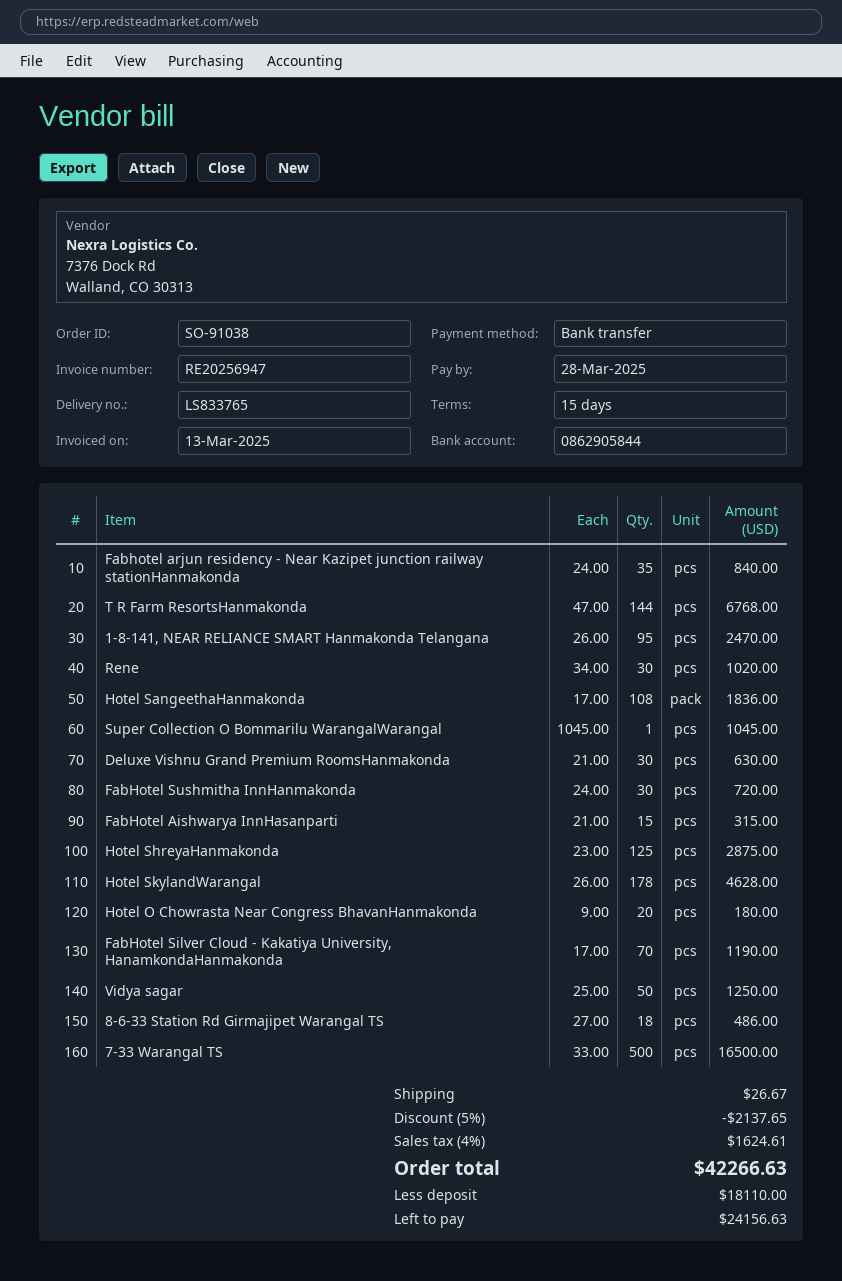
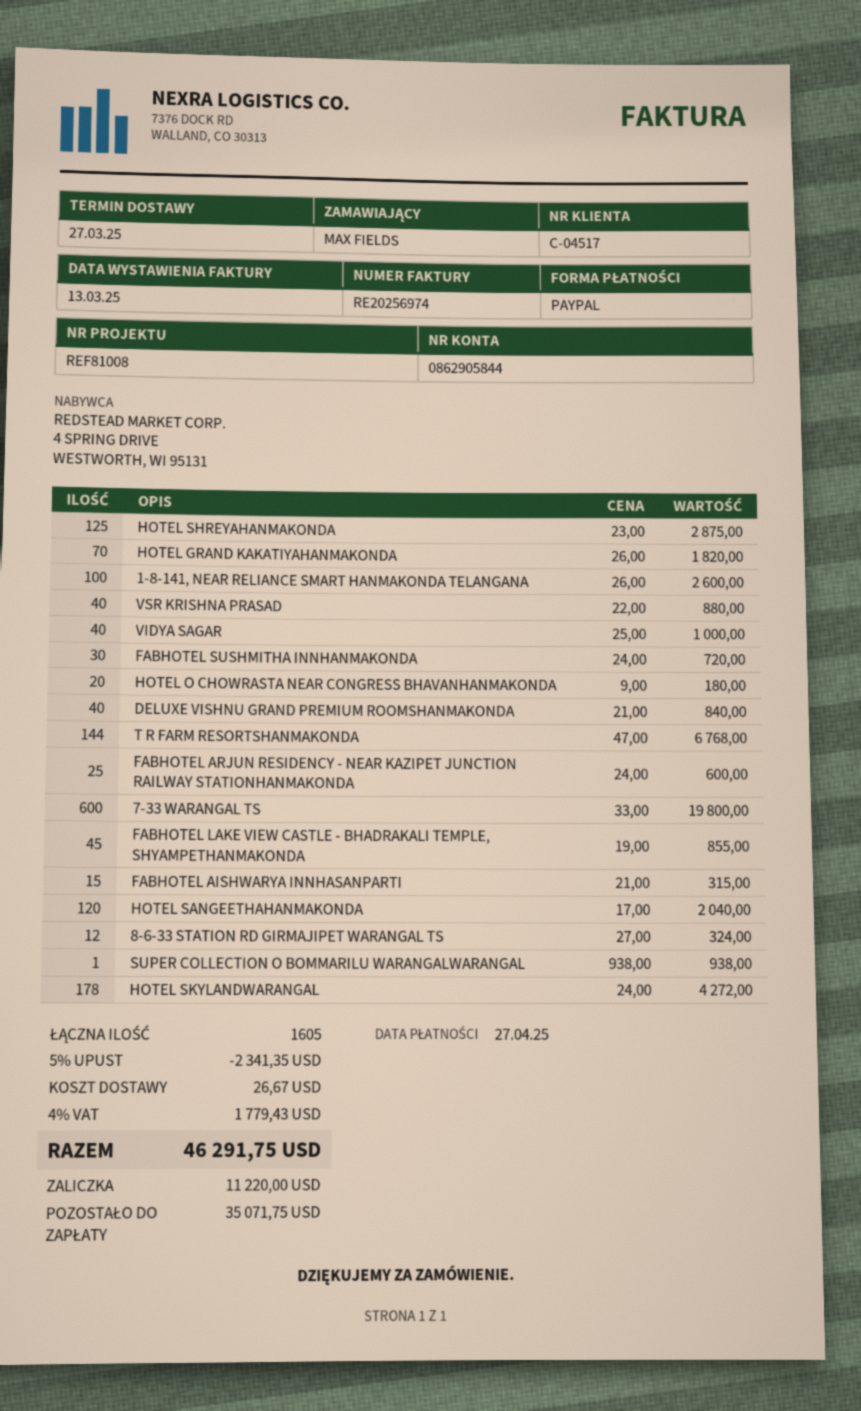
invoice number: RE20256947 -> RE20256974
due date: 2025-03-28 -> 2025-04-27
payment method: bank transfer -> PayPal
Fabhotel arjun residency - Near Kazipet junction railway stationHanmakonda: 35 x 24.00 = 840.00 -> 25 x 24.00 = 600.00
1-8-141, NEAR RELIANCE SMART Hanmakonda Telangana: 95 x 26.00 = 2470.00 -> 100 x 26.00 = 2600.00
Rene: 30 x 34.00 = 1020.00 -> none
Hotel SangeethaHanmakonda: 108 x 17.00 = 1836.00 -> 120 x 17.00 = 2040.00
Super Collection O Bommarilu WarangalWarangal: 1 x 1045.00 = 1045.00 -> 1 x 938.00 = 938.00
Deluxe Vishnu Grand Premium RoomsHanmakonda: 30 x 21.00 = 630.00 -> 40 x 21.00 = 840.00
Hotel SkylandWarangal: 178 x 26.00 = 4628.00 -> 178 x 24.00 = 4272.00
FabHotel Silver Cloud - Kakatiya University, HanamkondaHanmakonda: 70 x 17.00 = 1190.00 -> none
Vidya sagar: 50 x 25.00 = 1250.00 -> 40 x 25.00 = 1000.00
8-6-33 Station Rd Girmajipet Warangal TS: 18 x 27.00 = 486.00 -> 12 x 27.00 = 324.00
7-33 Warangal TS: 500 x 33.00 = 16500.00 -> 600 x 33.00 = 19800.00
HOTEL GRAND KAKATIYAHANMAKONDA: none -> 70 x 26.00 = 1820.00
VSR KRISHNA PRASAD: none -> 40 x 22.00 = 880.00
FABHOTEL LAKE VIEW CASTLE - BHADRAKALI TEMPLE, SHYAMPETHANMAKONDA: none -> 45 x 19.00 = 855.00
discount: 5% = 2137.65 -> 5% = 2341.35
tax: 4% = 1624.61 -> 4% = 1779.43
total: 42266.63 -> 46291.75
deposit: 18110.00 -> 11220.00
balance: 24156.63 -> 35071.75

